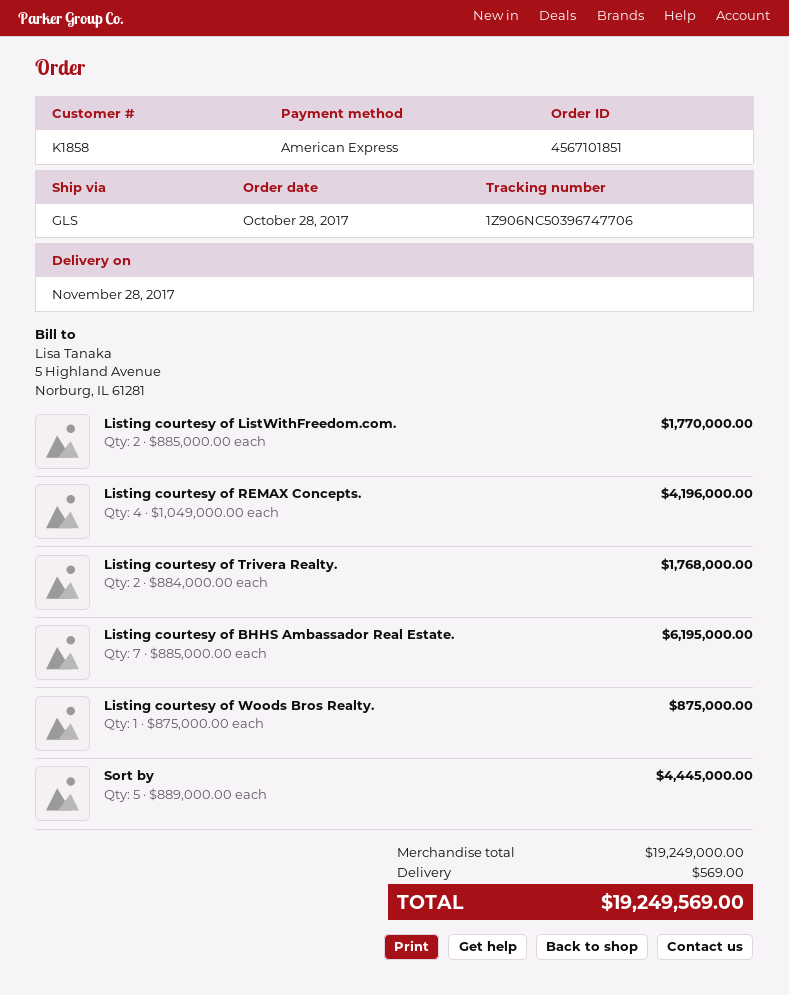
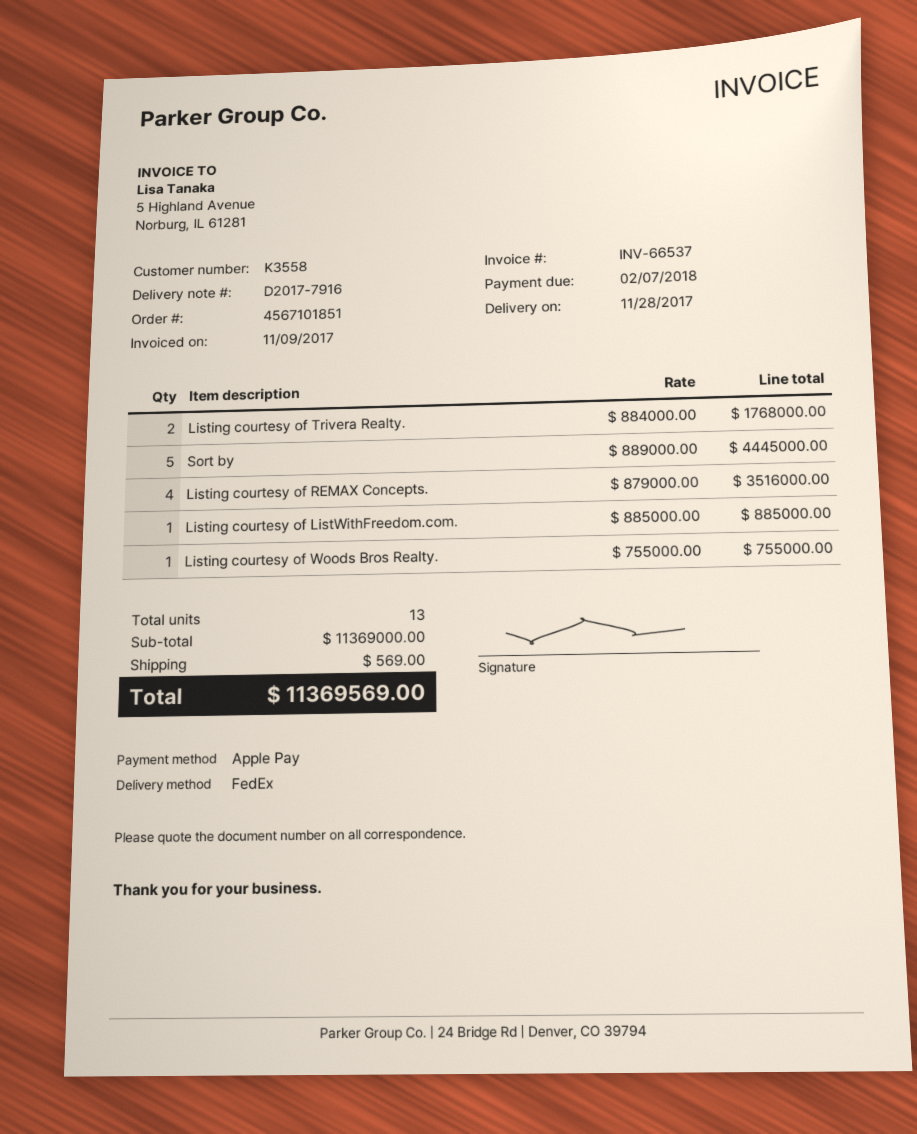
customer number: K1858 -> K3558
payment method: American Express -> Apple Pay
shipping method: GLS -> FedEx
Listing courtesy of ListWithFreedom.com.: 2 x 885000.00 = 1770000.00 -> 1 x 885000.00 = 885000.00
Listing courtesy of REMAX Concepts.: 4 x 1049000.00 = 4196000.00 -> 4 x 879000.00 = 3516000.00
Listing courtesy of BHHS Ambassador Real Estate.: 7 x 885000.00 = 6195000.00 -> none
Listing courtesy of Woods Bros Realty.: 1 x 875000.00 = 875000.00 -> 1 x 755000.00 = 755000.00
subtotal: 19249000.00 -> 11369000.00
total: 19249569.00 -> 11369569.00

